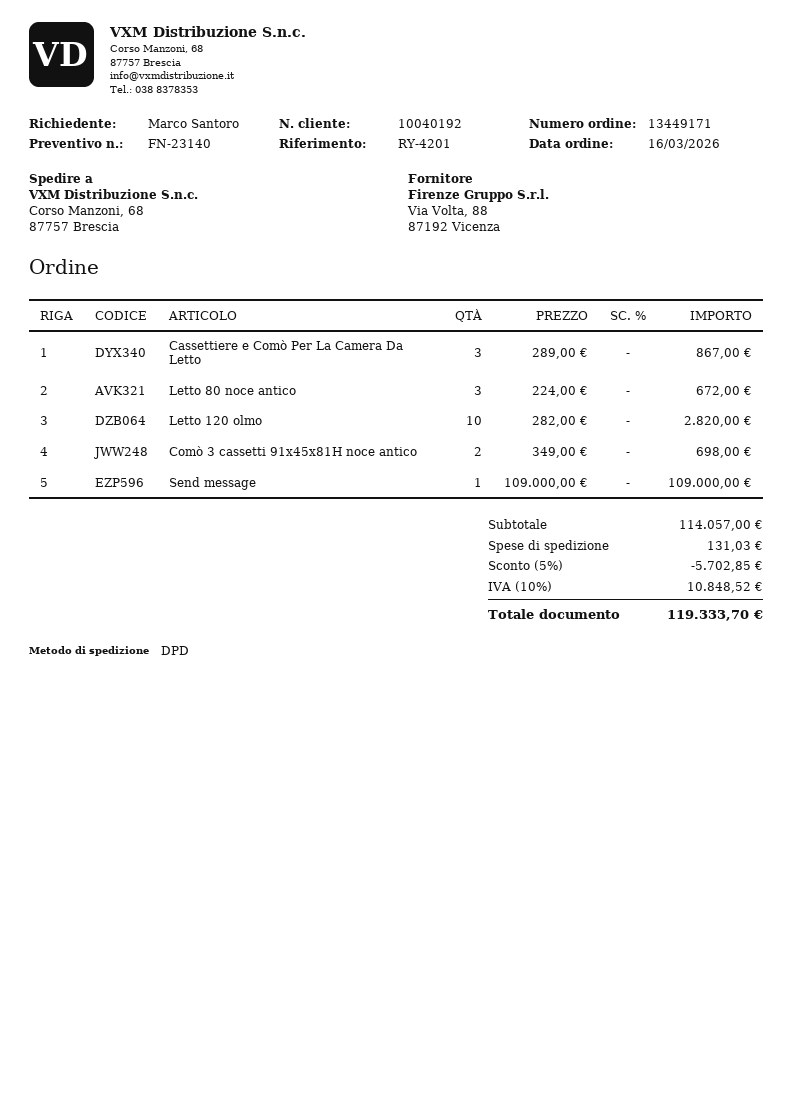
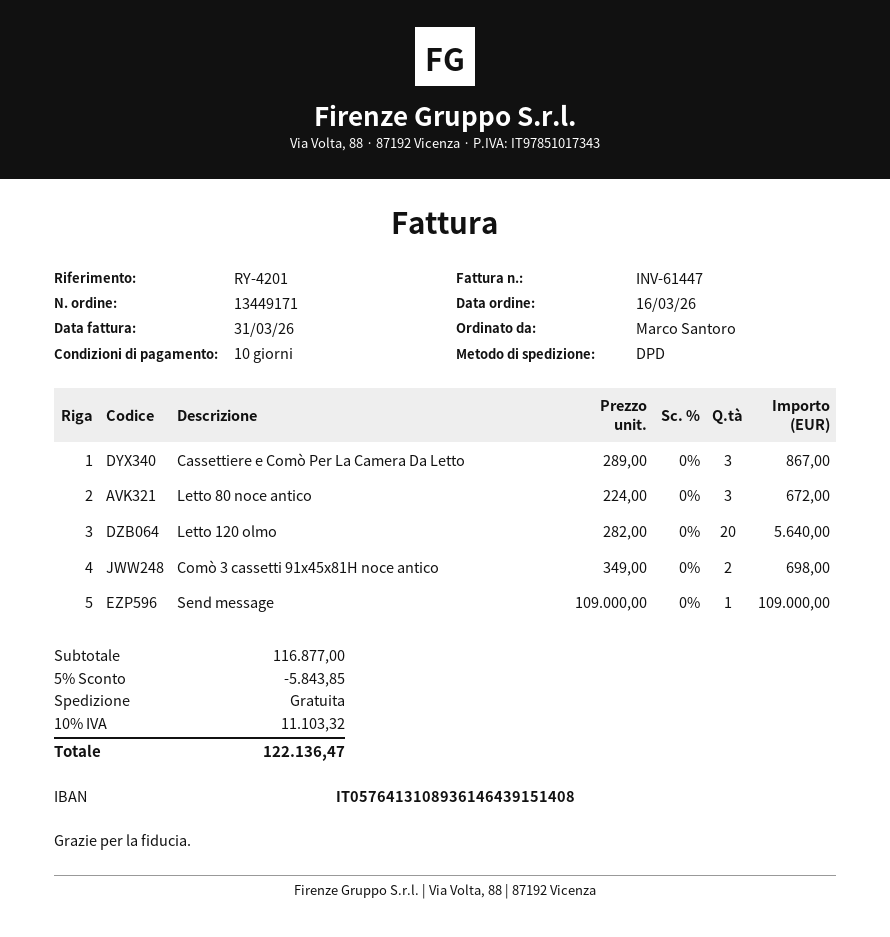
Letto 120 olmo: 10 x 282.00 = 2820.00 -> 20 x 282.00 = 5640.00
subtotal: 114057.00 -> 116877.00
discount: 5% = 5702.85 -> 5% = 5843.85
shipping: 131.03 -> 0.00
tax: 10% = 10848.52 -> 10% = 11103.32
total: 119333.70 -> 122136.47

